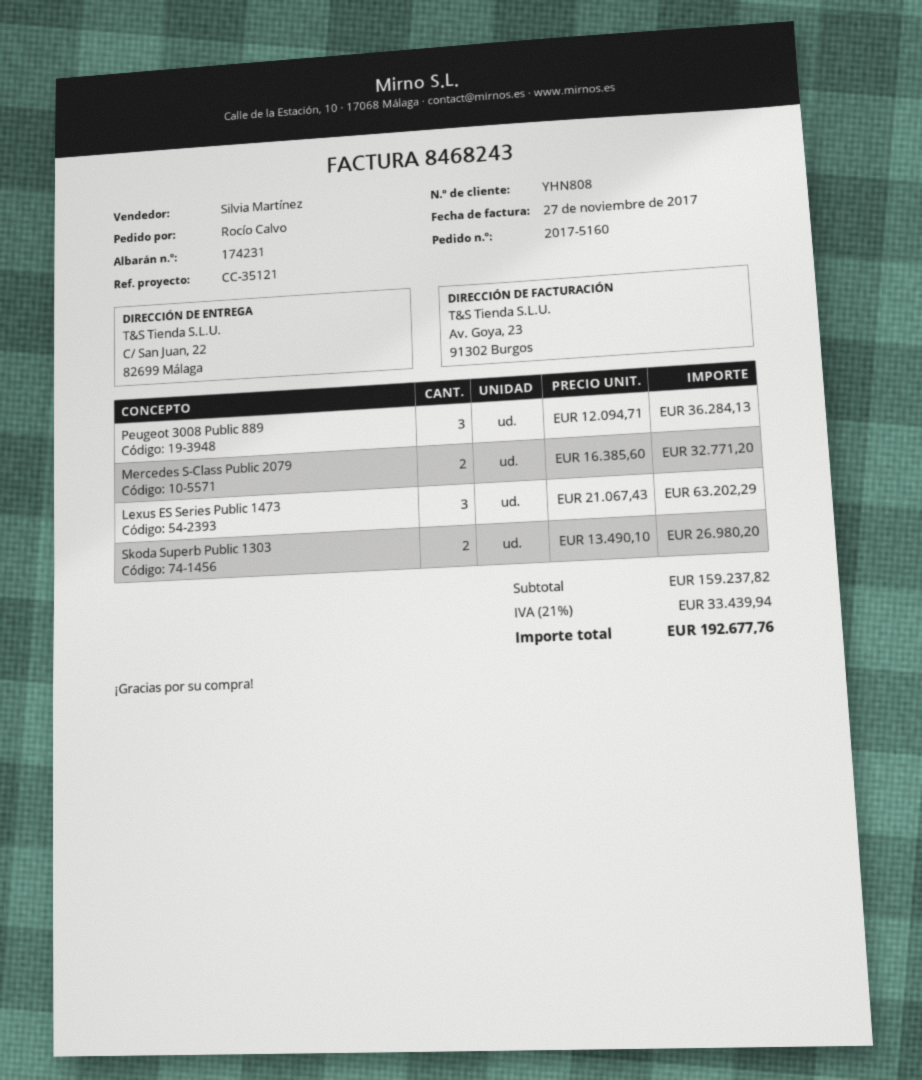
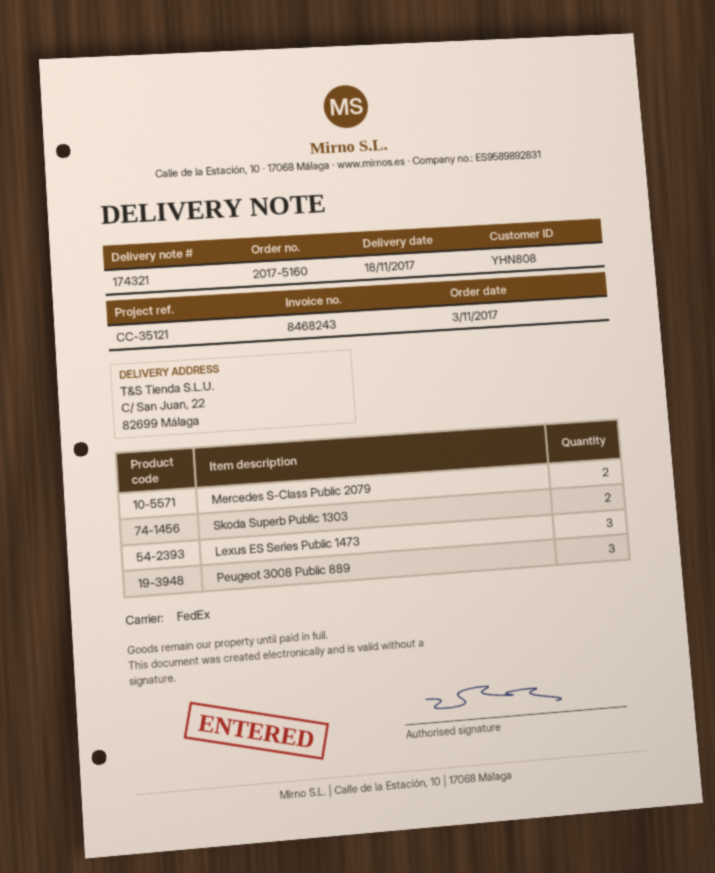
delivery note number: 174231 -> 174321

